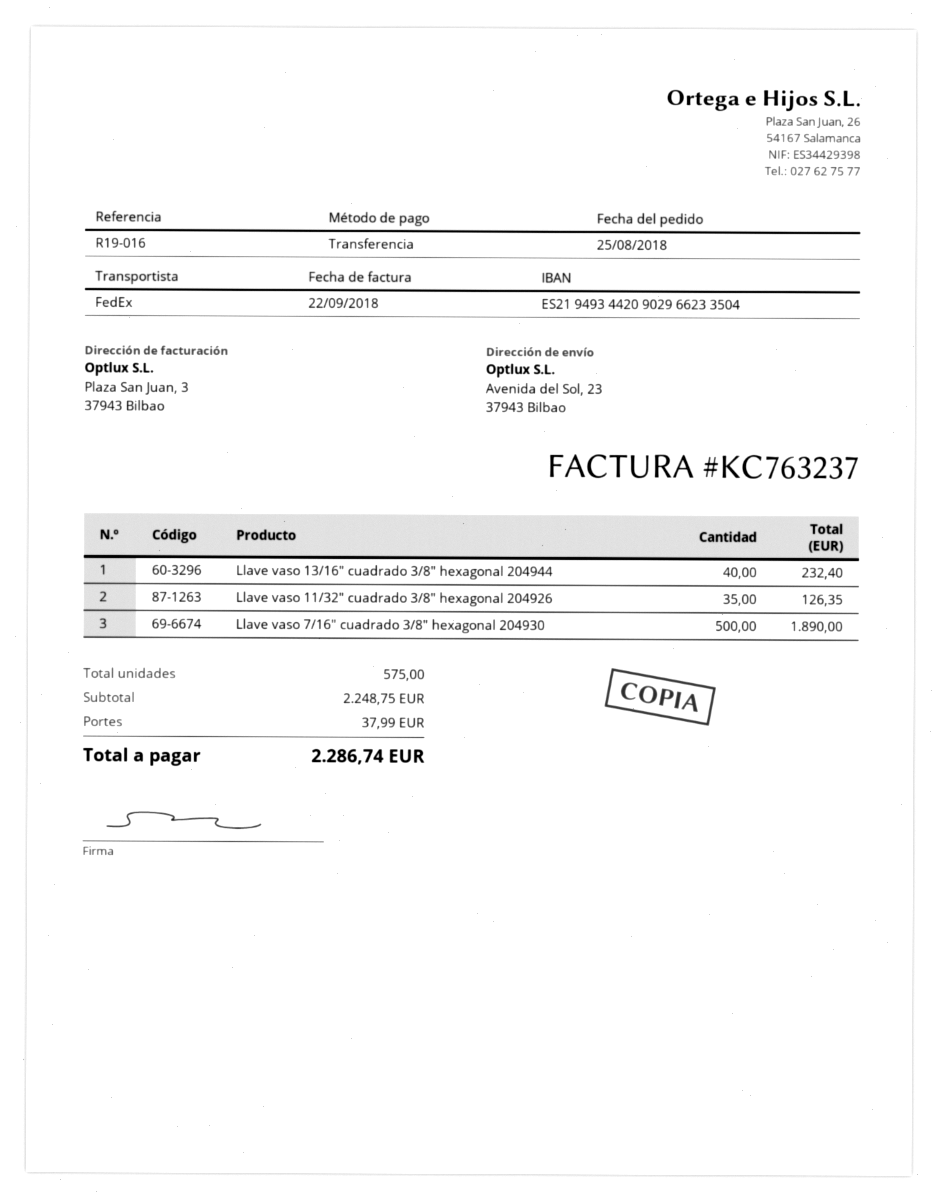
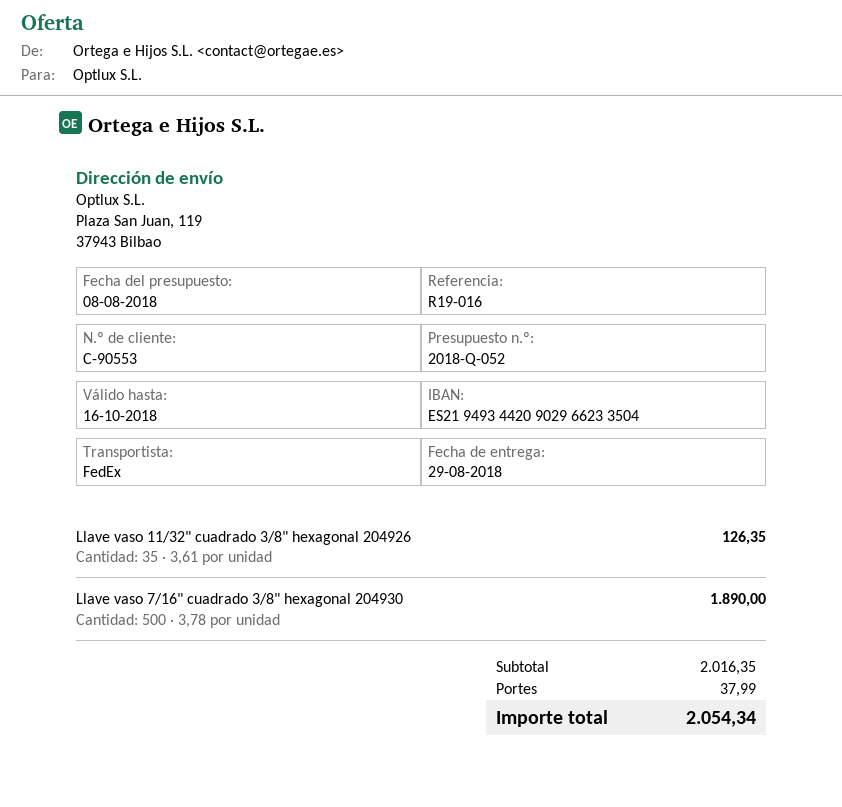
ship to: Avenida del Sol, 23, 37943 Bilbao -> Plaza San Juan, 119, 37943 Bilbao
Llave vaso 13/16" cuadrado 3/8" hexagonal 204944: 40 for 232.40 -> none
subtotal: 2248.75 -> 2016.35
total: 2286.74 -> 2054.34

